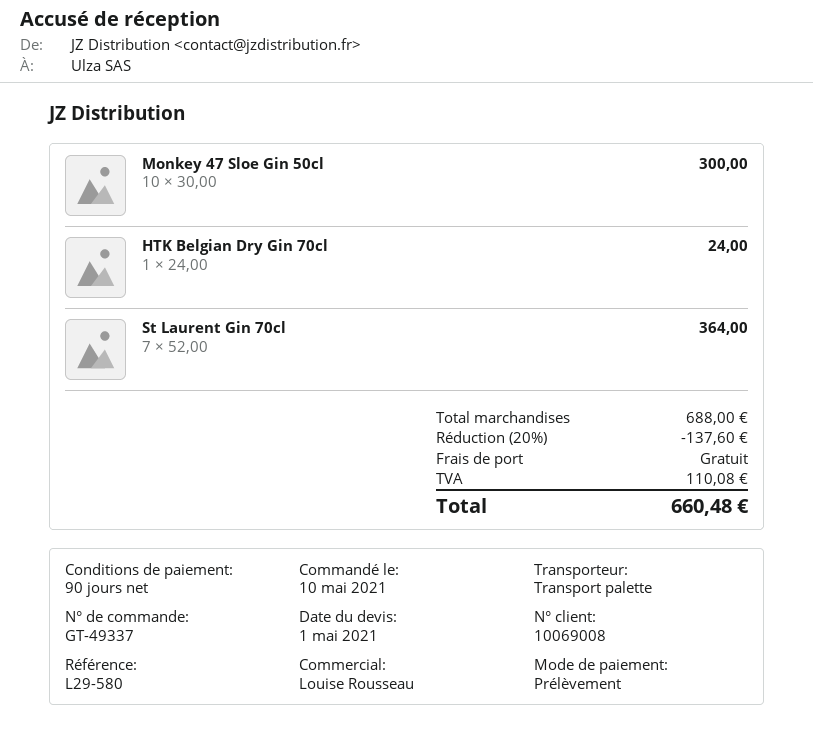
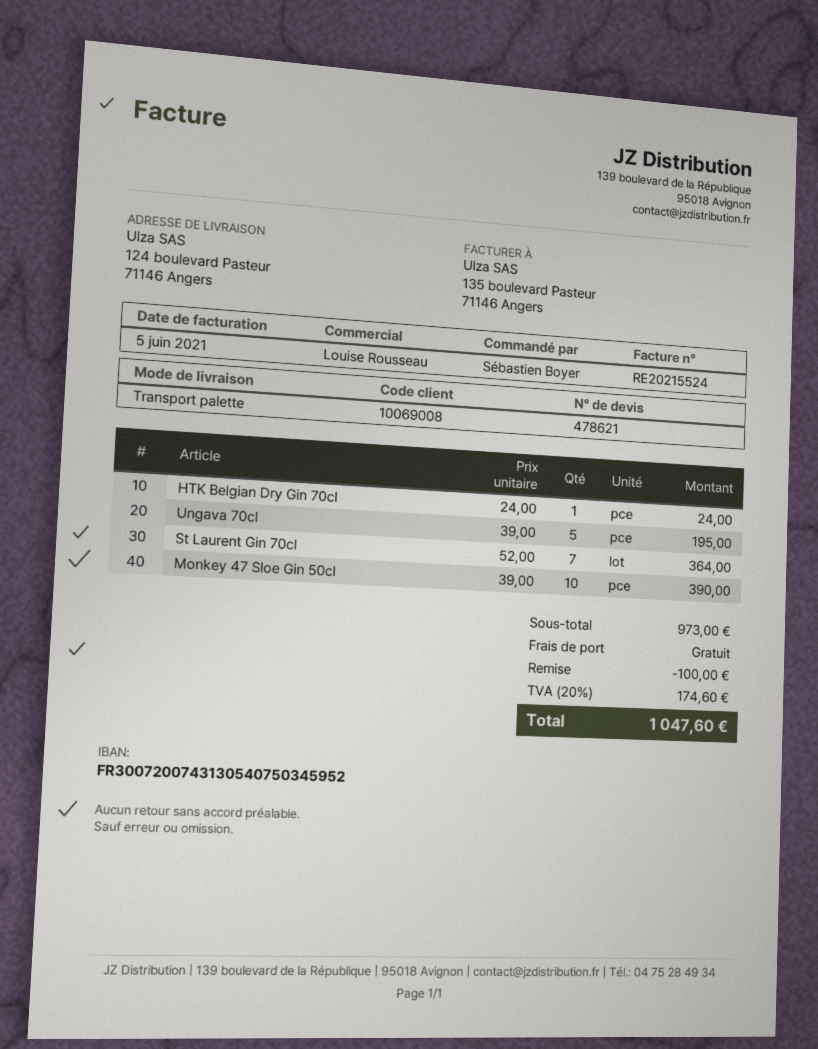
Monkey 47 Sloe Gin 50cl: 10 x 30.00 = 300.00 -> 10 x 39.00 = 390.00
Ungava 70cl: none -> 5 x 39.00 = 195.00
subtotal: 688.00 -> 973.00
discount: 137.60 -> 100.00
tax: 110.08 -> 174.60
total: 660.48 -> 1047.60

